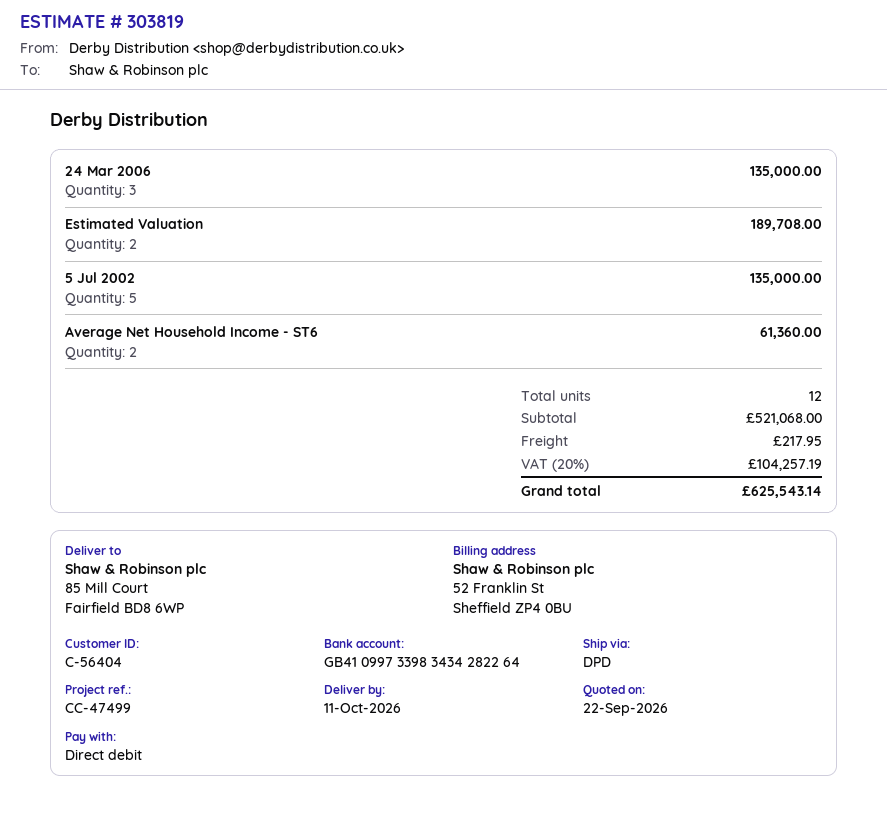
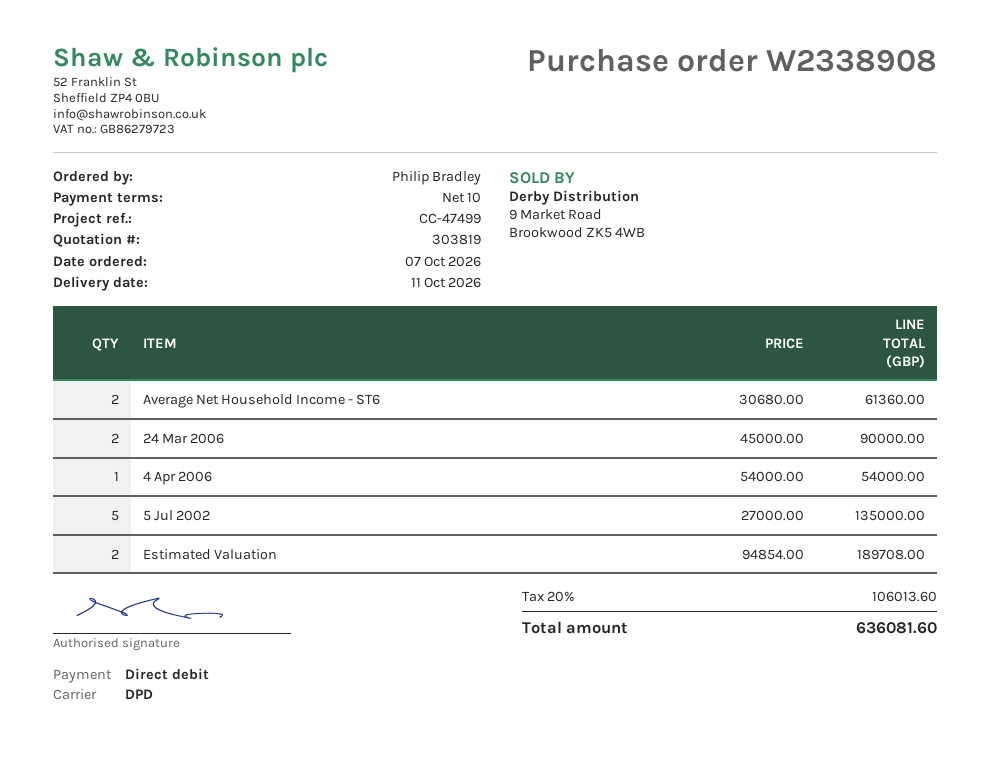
24 Mar 2006: 3 for 135000.00 -> 2 for 90000.00
4 Apr 2006: none -> 1 for 54000.00
shipping: 217.95 -> none
tax: 20% = 104257.19 -> 20% = 106013.60
total: 625543.14 -> 636081.60

